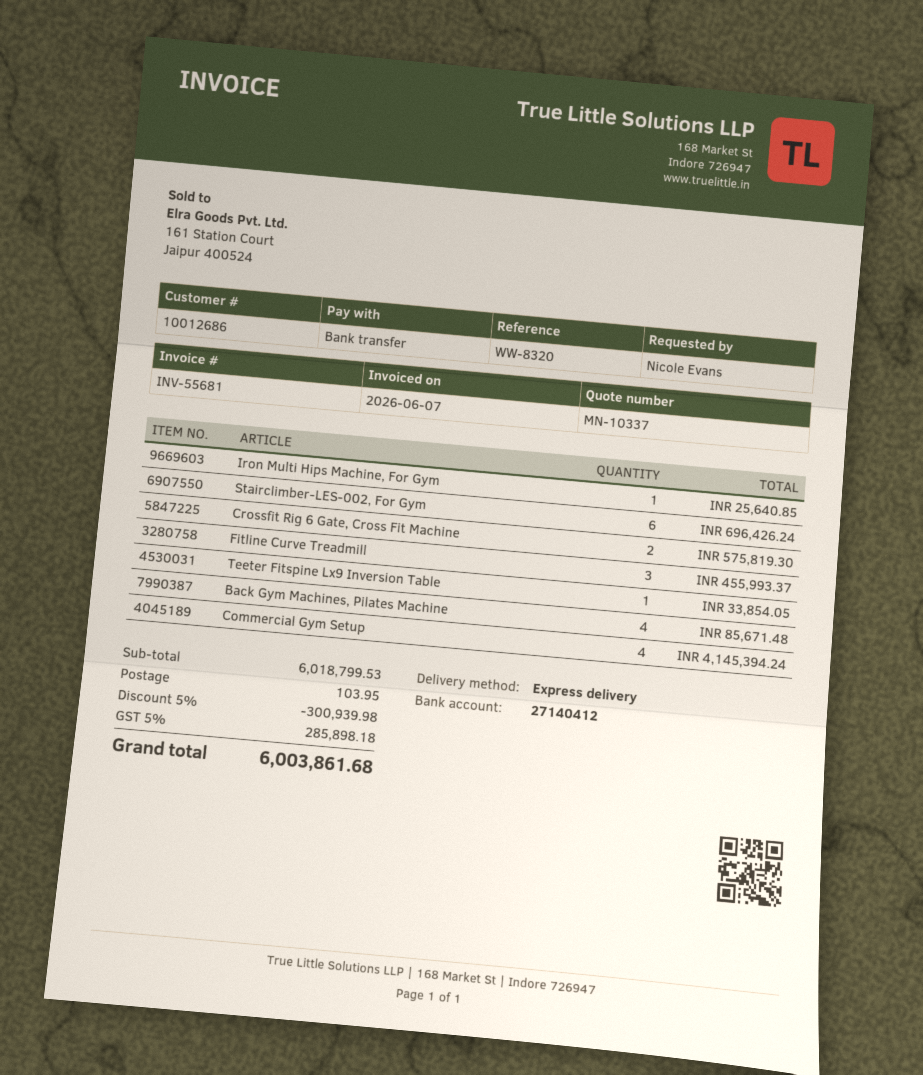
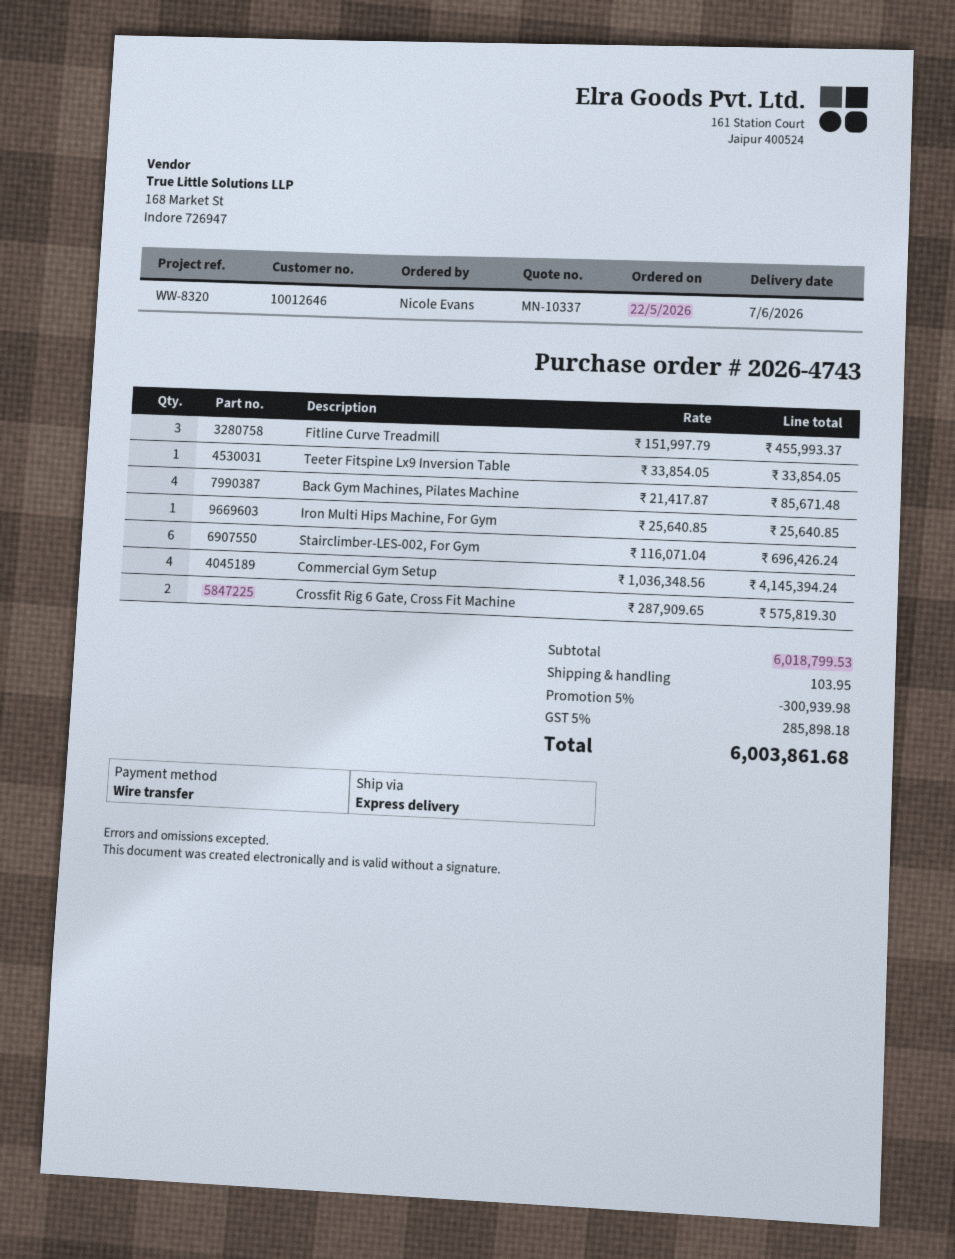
customer number: 10012686 -> 10012646

